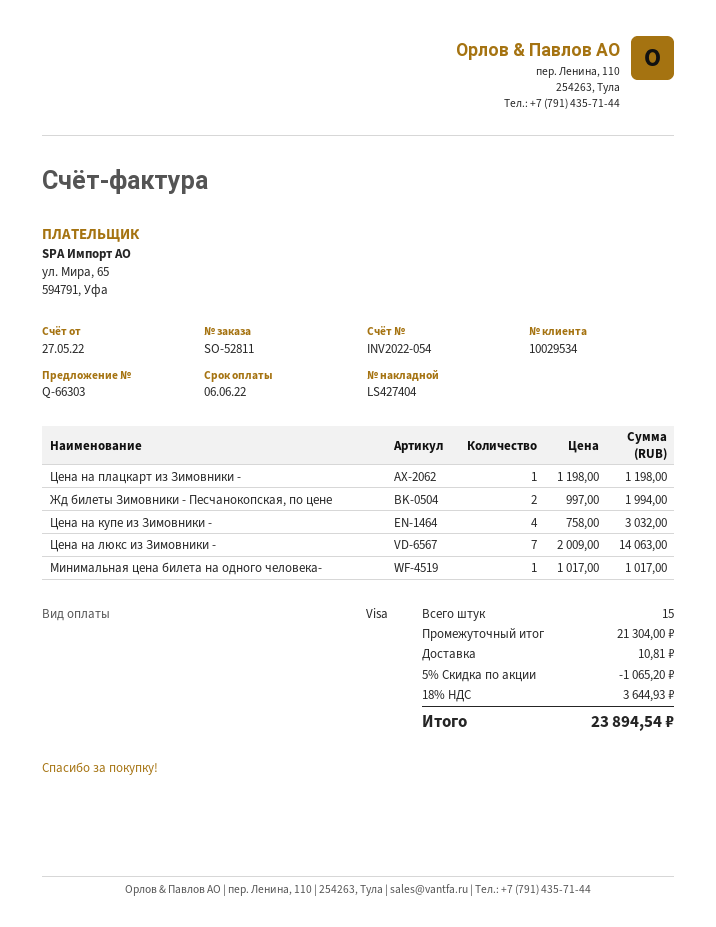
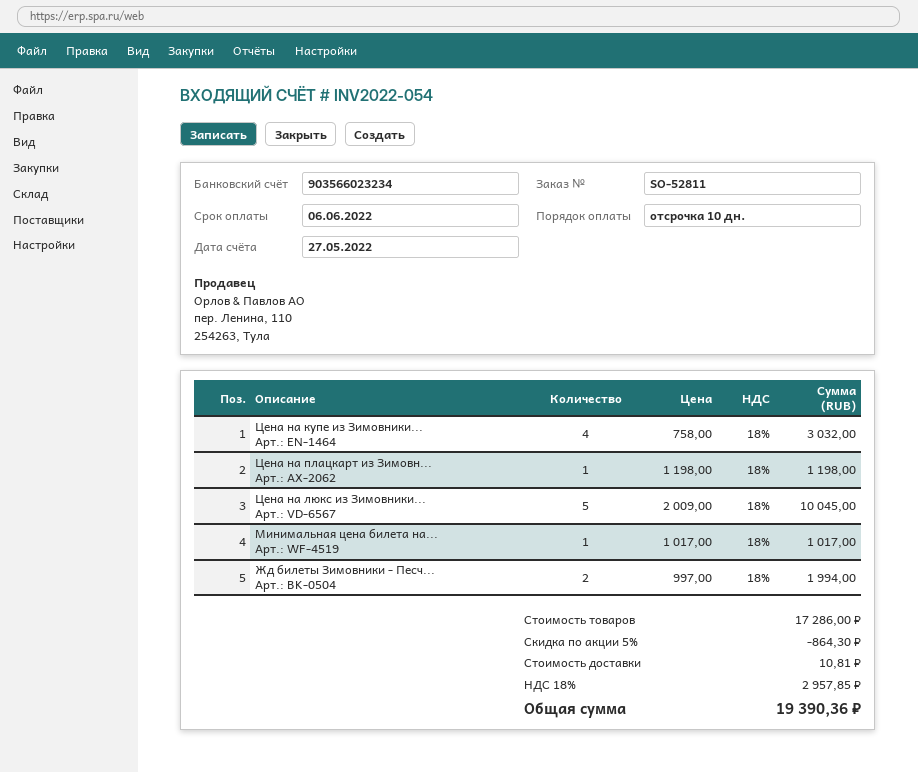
Цена на люкс из Зимовники -: 7 x 2009.00 = 14063.00 -> 5 x 2009.00 = 10045.00
subtotal: 21304.00 -> 17286.00
discount: 5% = 1065.20 -> 5% = 864.30
tax: 18% = 3644.93 -> 18% = 2957.85
total: 23894.54 -> 19390.36

